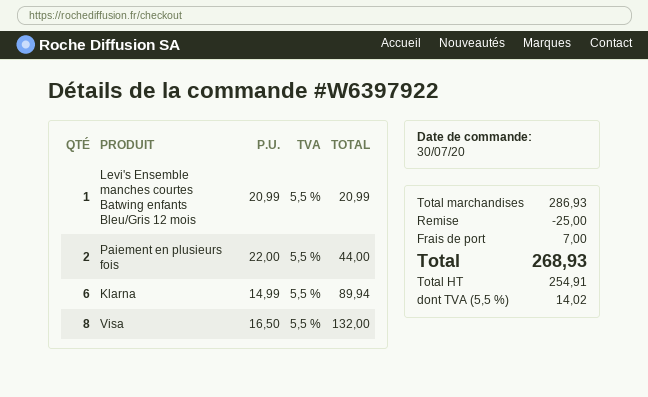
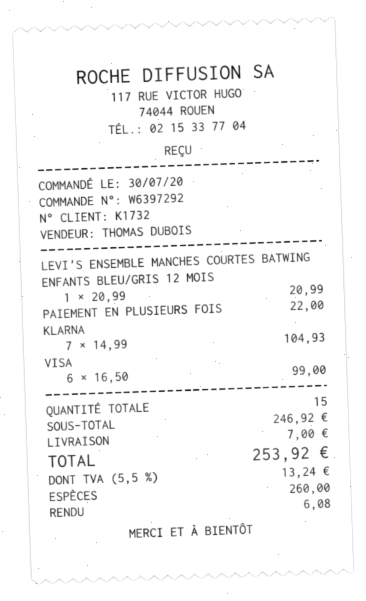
order number: W6397922 -> W6397292
Paiement en plusieurs fois: 2 x 22.00 = 44.00 -> 1 x 22.00 = 22.00
Klarna: 6 x 14.99 = 89.94 -> 7 x 14.99 = 104.93
Visa: 8 x 16.50 = 132.00 -> 6 x 16.50 = 99.00
subtotal: 286.93 -> 246.92
discount: 25.00 -> none
tax: 5.5% = 14.02 -> 5.5% = 13.24
total: 268.93 -> 253.92

